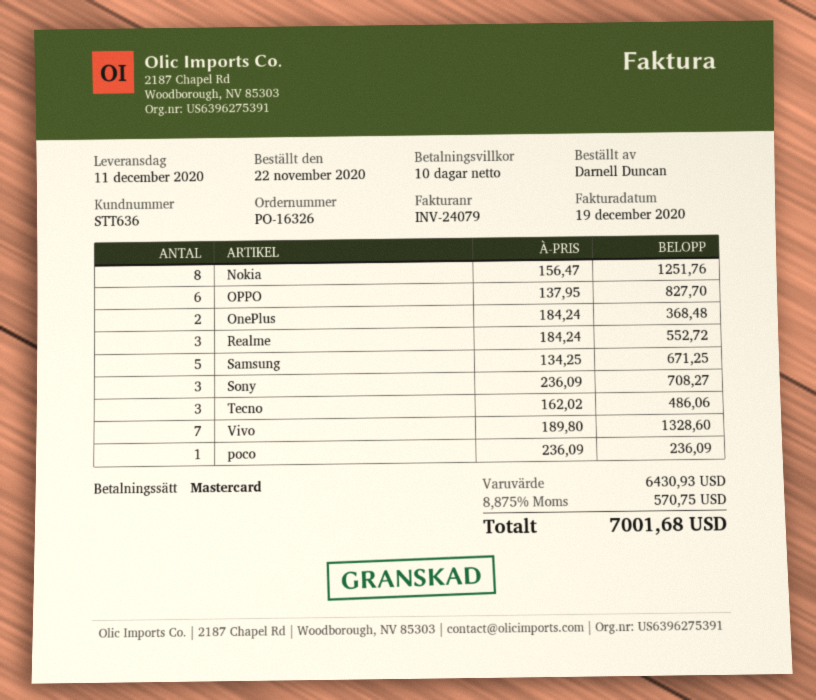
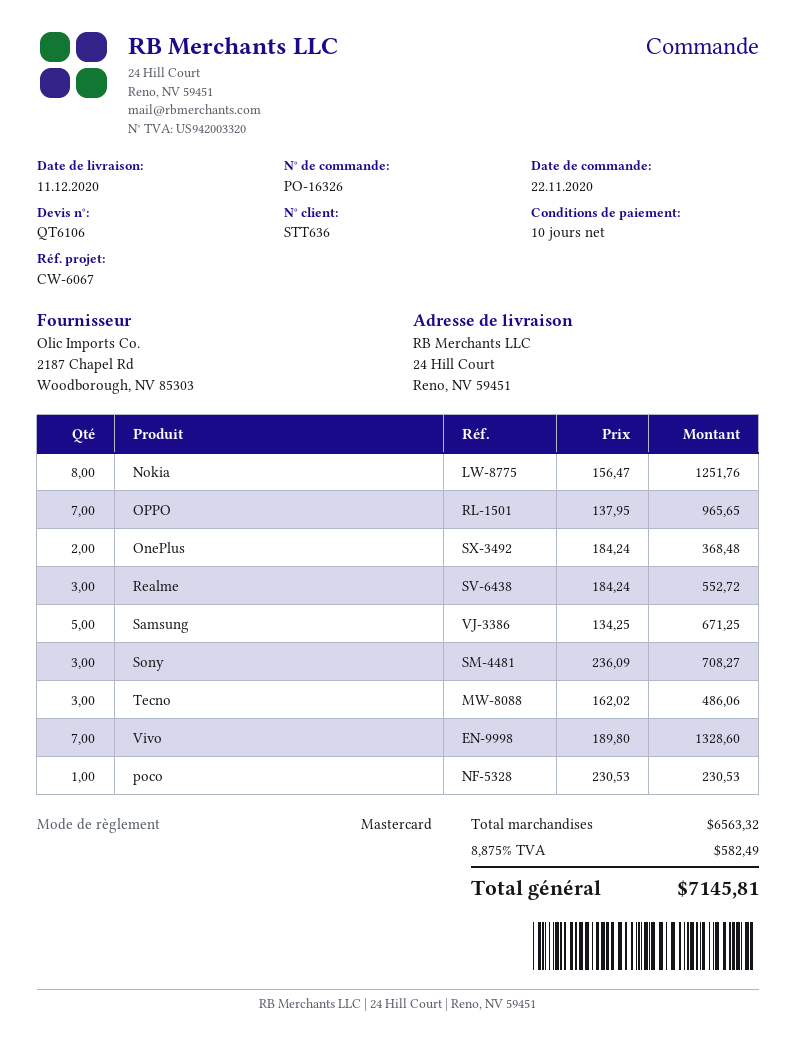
OPPO: 6 x 137.95 = 827.70 -> 7 x 137.95 = 965.65
poco: 1 x 236.09 = 236.09 -> 1 x 230.53 = 230.53
subtotal: 6430.93 -> 6563.32
tax: 8.875% = 570.75 -> 8.875% = 582.49
total: 7001.68 -> 7145.81

